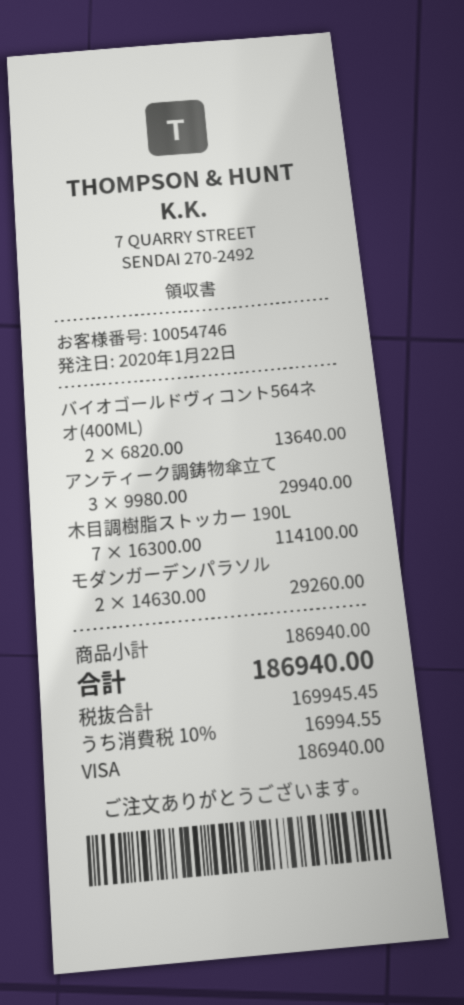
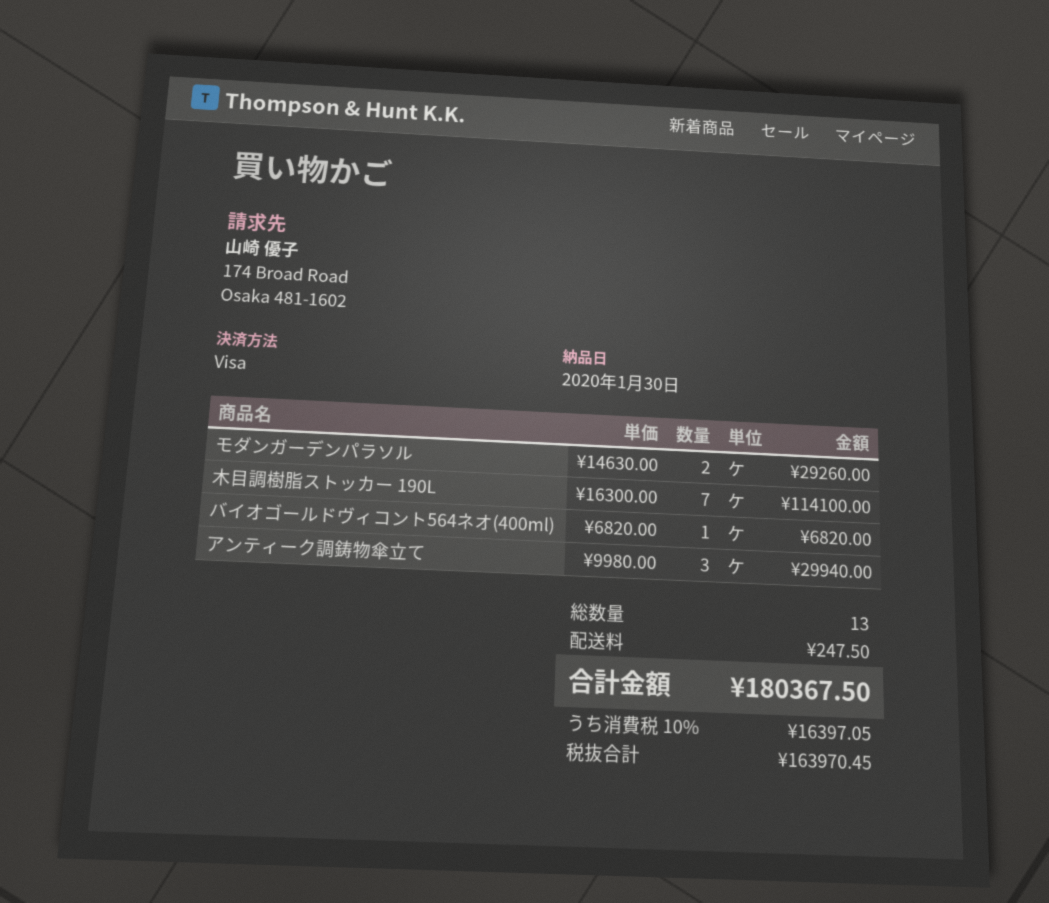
バイオゴールドヴィコント564ネオ(400ML): 2 x 6820.00 = 13640.00 -> 1 x 6820.00 = 6820.00
shipping: none -> 247.50
net: 169945.45 -> 163970.45
tax: 10% = 16994.55 -> 10% = 16397.05
total: 186940.00 -> 180367.50

